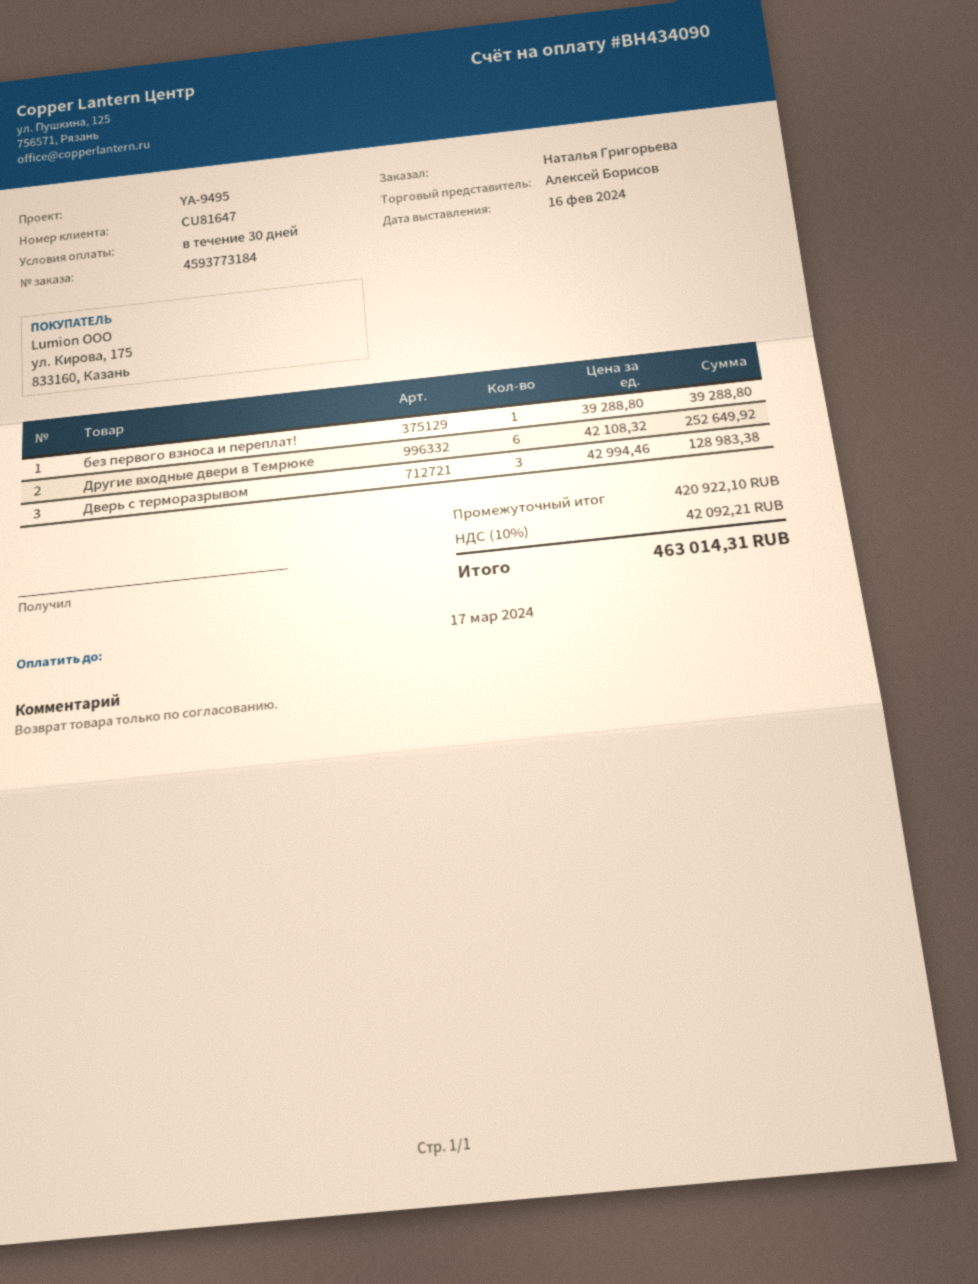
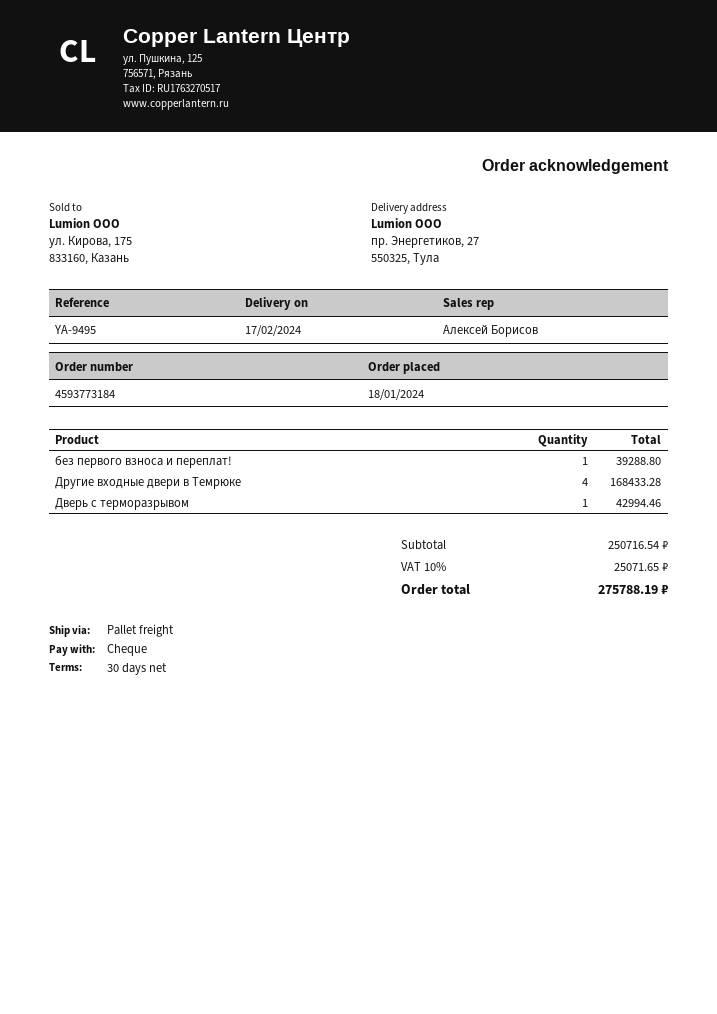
Другие входные двери в Темрюке: 6 for 252649.92 -> 4 for 168433.28
Дверь с терморазрывом: 3 for 128983.38 -> 1 for 42994.46
subtotal: 420922.10 -> 250716.54
tax: 10% = 42092.21 -> 10% = 25071.65
total: 463014.31 -> 275788.19

